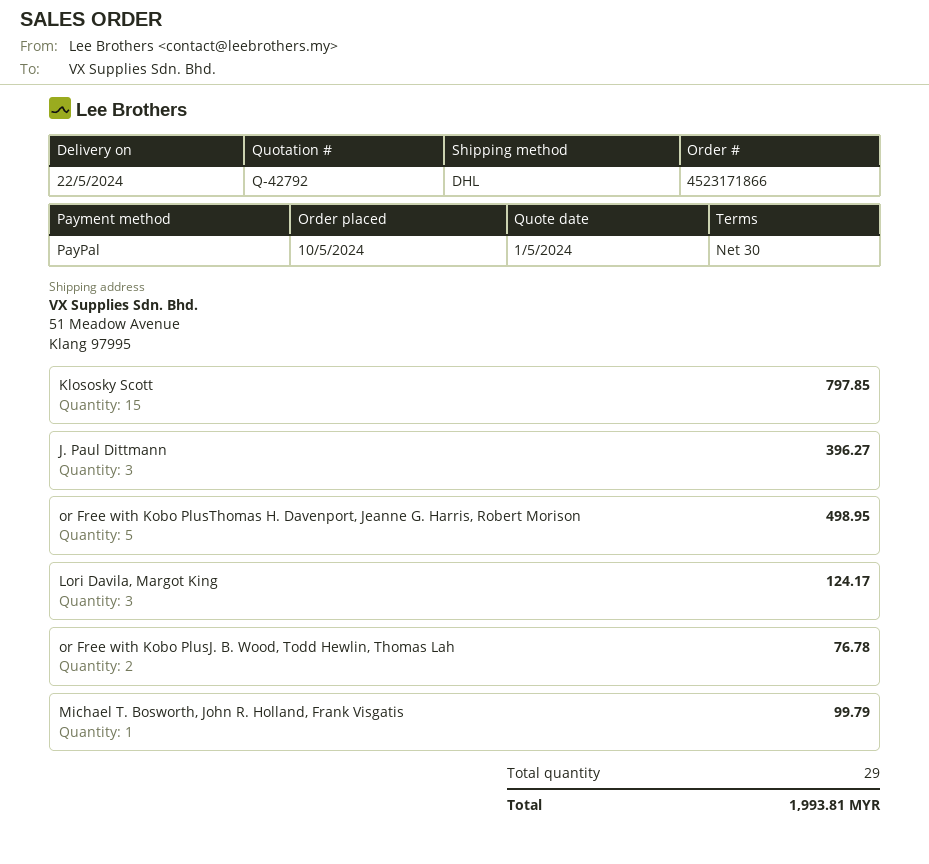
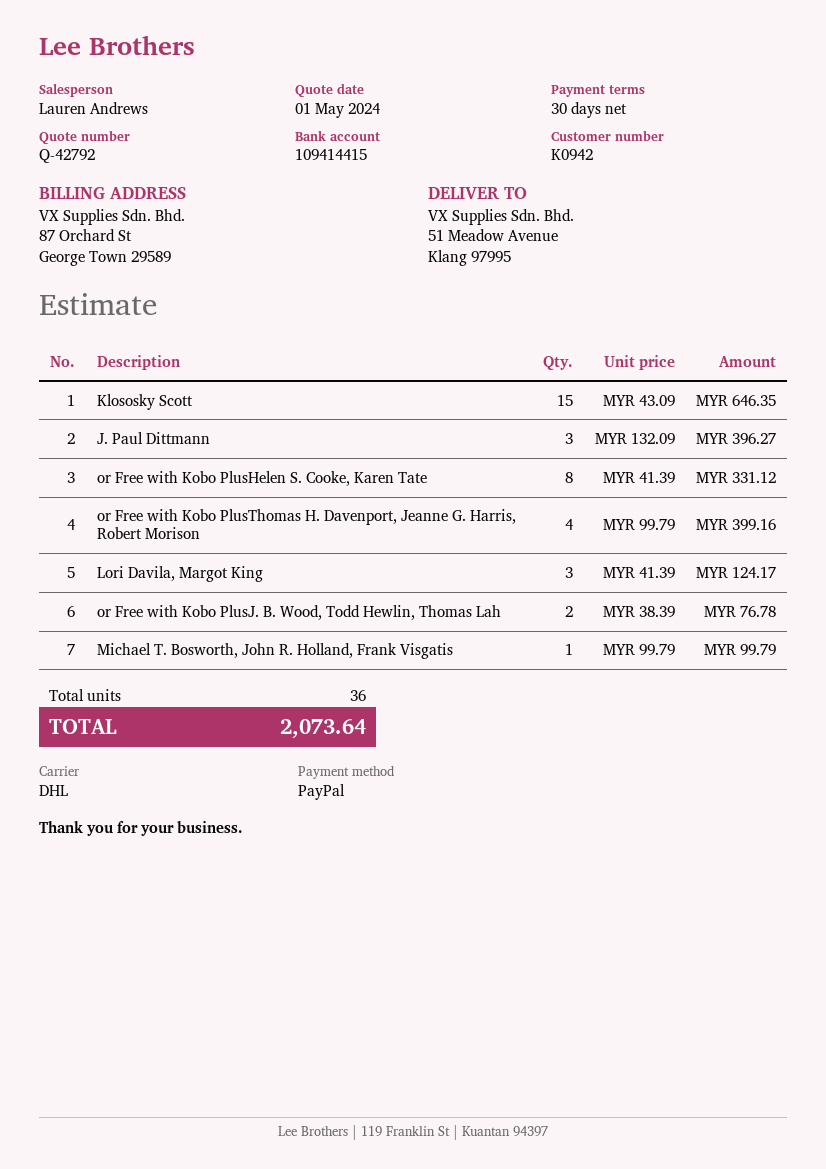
Klososky Scott: 15 for 797.85 -> 15 for 646.35
or Free with Kobo PlusThomas H. Davenport, Jeanne G. Harris, Robert Morison: 5 for 498.95 -> 4 for 399.16
or Free with Kobo PlusHelen S. Cooke, Karen Tate: none -> 8 for 331.12
total quantity: 29 -> 36
total: 1993.81 -> 2073.64

